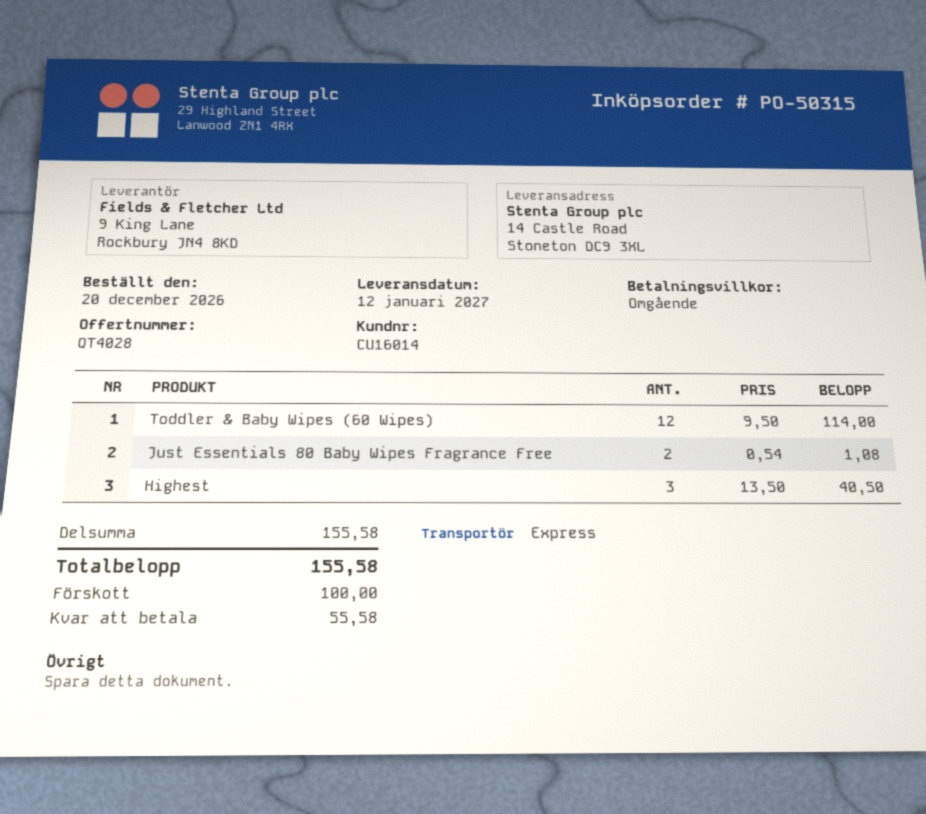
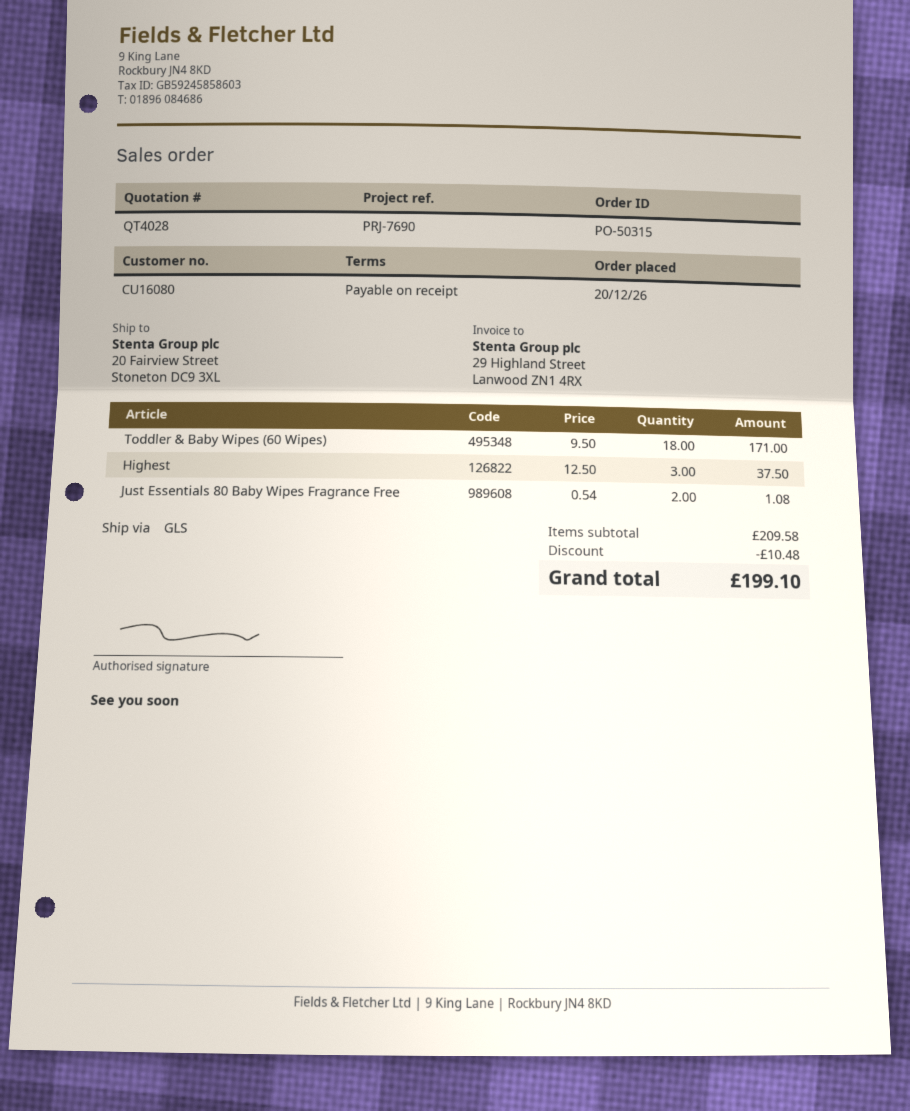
customer number: CU16014 -> CU16080
shipping method: express -> GLS
ship to: 14 Castle Road, Stoneton DC9 3XL -> 20 Fairview Street, Stoneton DC9 3XL
Toddler & Baby Wipes (60 Wipes): 12 x 9.50 = 114.00 -> 18 x 9.50 = 171.00
Highest: 3 x 13.50 = 40.50 -> 3 x 12.50 = 37.50
subtotal: 155.58 -> 209.58
discount: none -> 10.48
total: 155.58 -> 199.10

